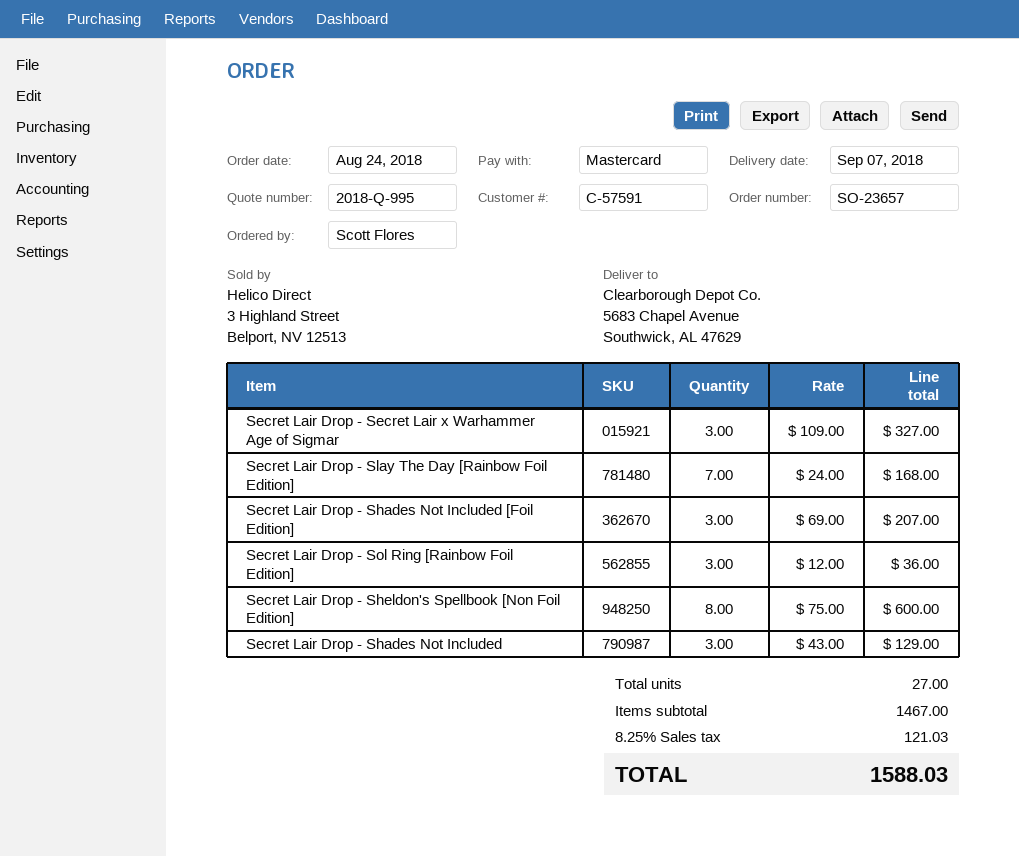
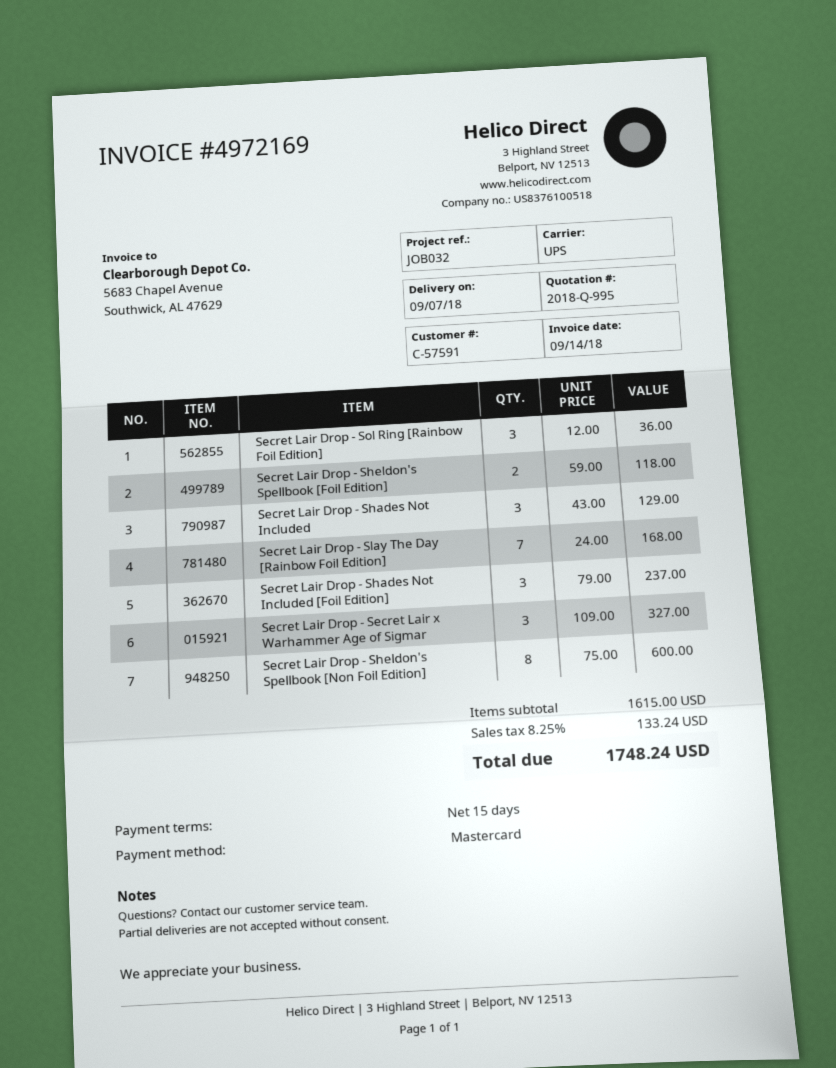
Secret Lair Drop - Shades Not Included [Foil Edition]: 3 x 69.00 = 207.00 -> 3 x 79.00 = 237.00
Secret Lair Drop - Sheldon's Spellbook [Foil Edition]: none -> 2 x 59.00 = 118.00
subtotal: 1467.00 -> 1615.00
tax: 8.25% = 121.03 -> 8.25% = 133.24
total: 1588.03 -> 1748.24

